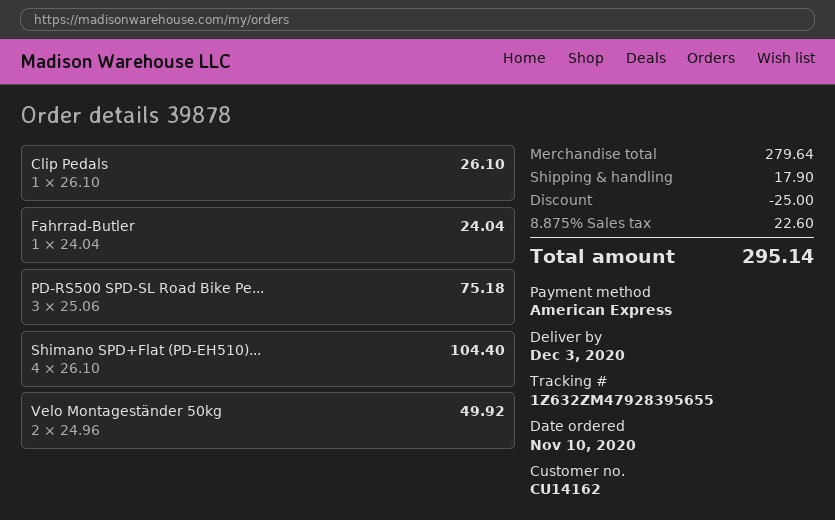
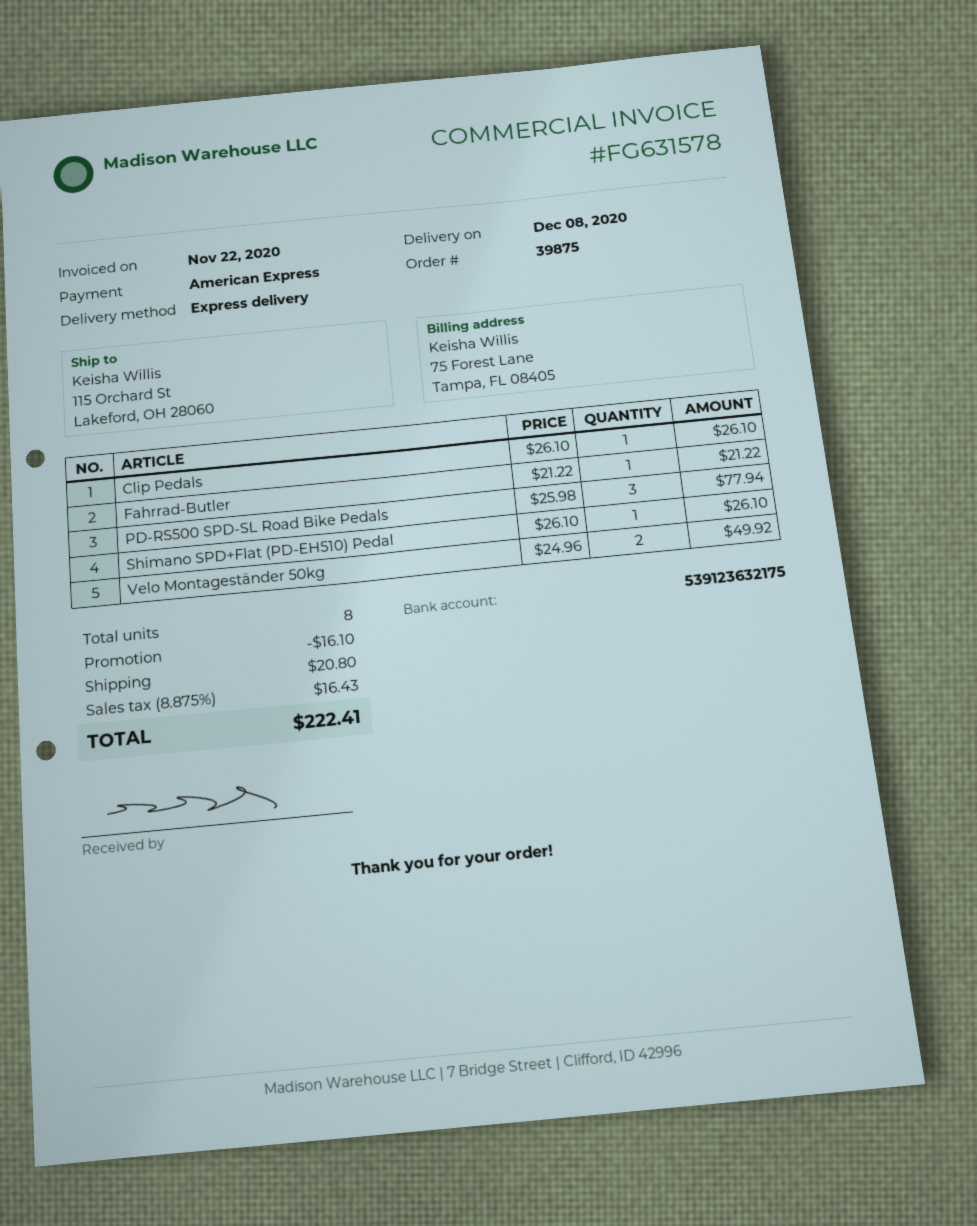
order number: 39878 -> 39875
delivery date: 2020-12-03 -> 2020-12-08
Fahrrad-Butler: 1 x 24.04 = 24.04 -> 1 x 21.22 = 21.22
PD-RS500 SPD-SL Road Bike Pe...: 3 x 25.06 = 75.18 -> 3 x 25.98 = 77.94
Shimano SPD+Flat (PD-EH510)...: 4 x 26.10 = 104.40 -> 1 x 26.10 = 26.10
discount: 25.00 -> 16.10
shipping: 17.90 -> 20.80
tax: 8.875% = 22.60 -> 8.875% = 16.43
total: 295.14 -> 222.41

